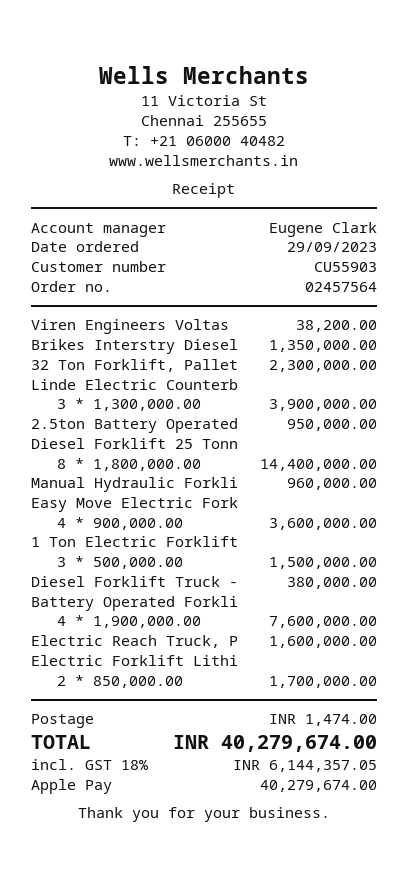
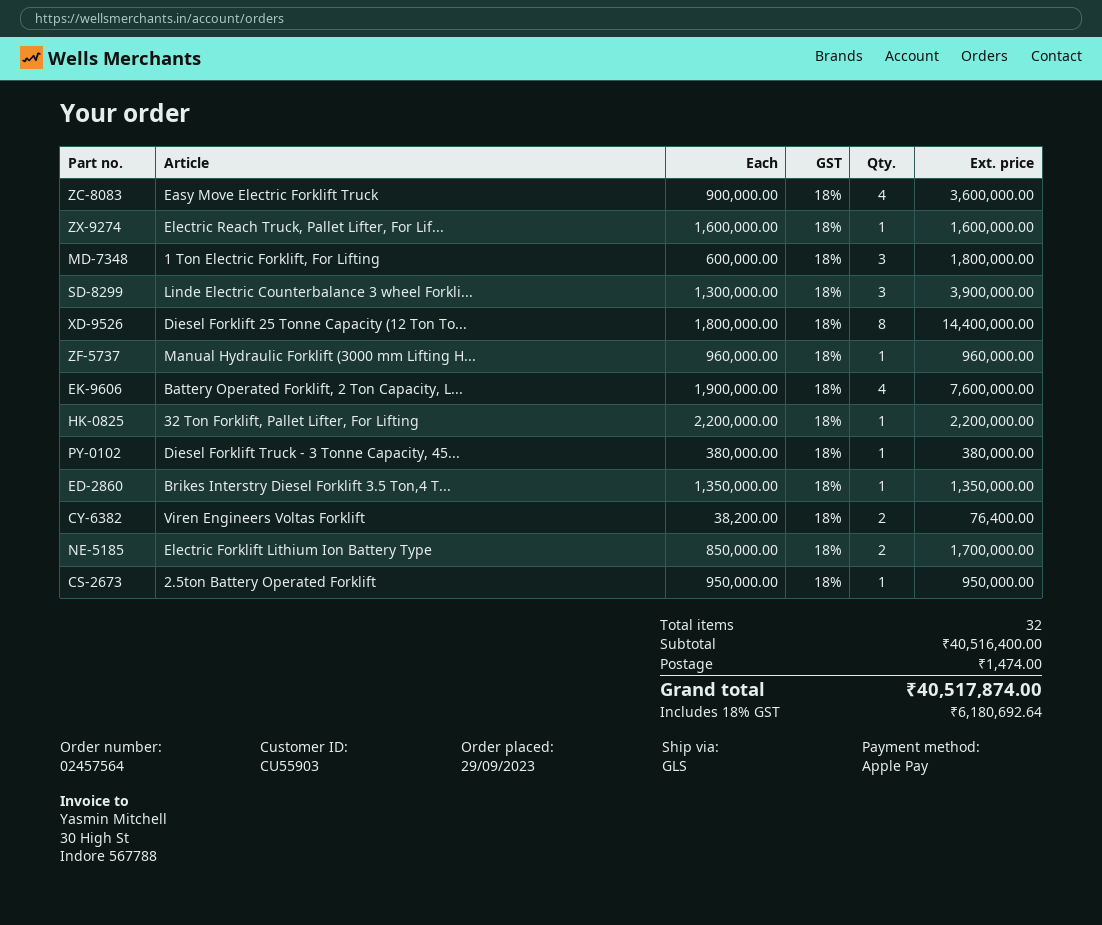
Viren Engineers Voltas: 1 x 38200.00 = 38200.00 -> 2 x 38200.00 = 76400.00
32 Ton Forklift, Pallet: 1 x 2300000.00 = 2300000.00 -> 1 x 2200000.00 = 2200000.00
1 Ton Electric Forklift: 3 x 500000.00 = 1500000.00 -> 3 x 600000.00 = 1800000.00
tax: 18% = 6144357.05 -> 18% = 6180692.64
total: 40279674.00 -> 40517874.00

